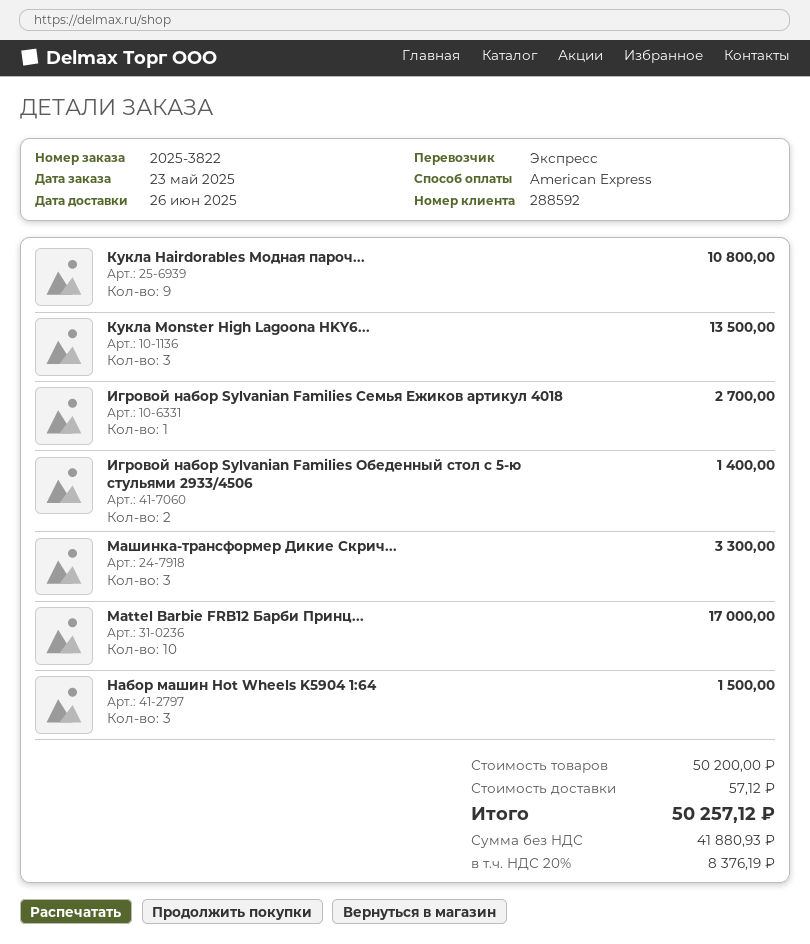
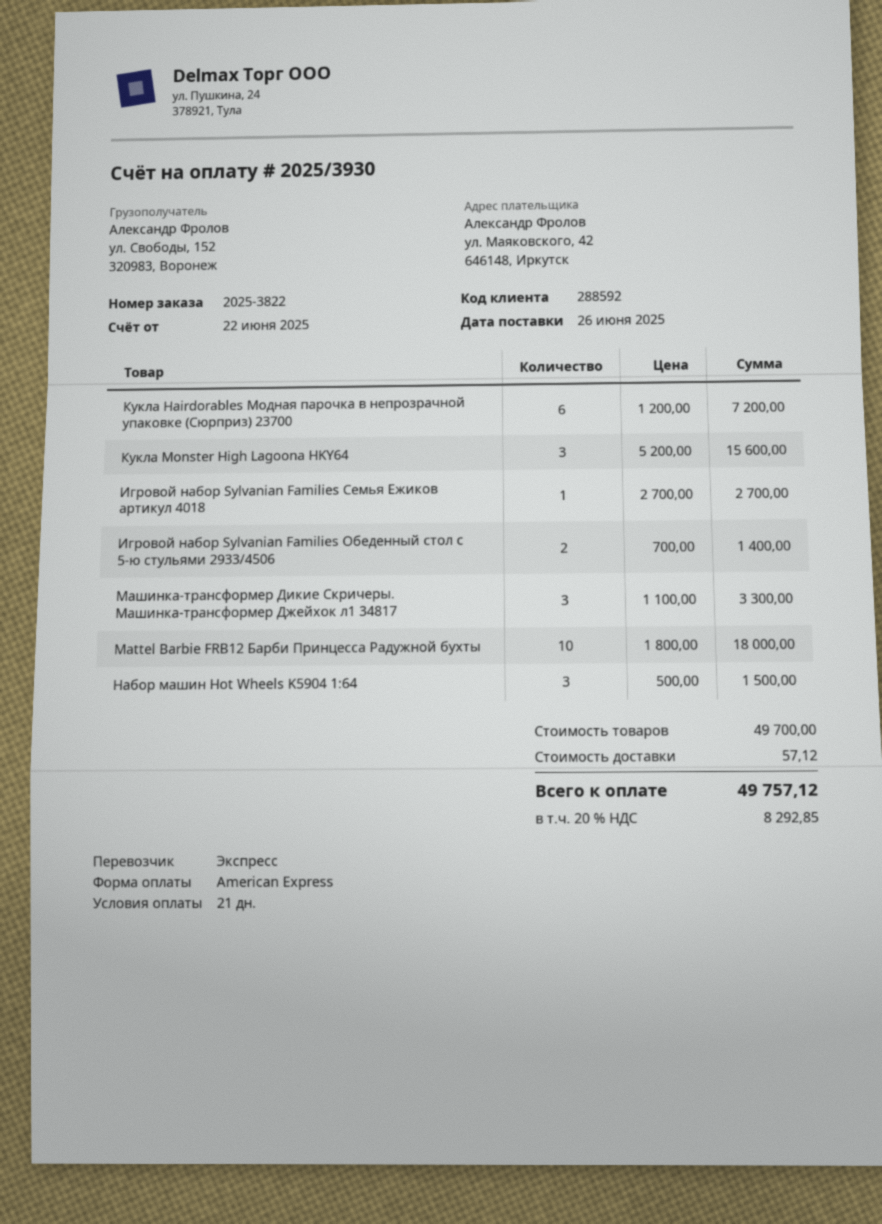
Кукла Hairdorables Модная пароч...: 9 for 10800.00 -> 6 for 7200.00
Кукла Monster High Lagoona HKY6...: 3 for 13500.00 -> 3 for 15600.00
Mattel Barbie FRB12 Барби Принц...: 10 for 17000.00 -> 10 for 18000.00
subtotal: 50200.00 -> 49700.00
tax: 20% = 8376.19 -> 20% = 8292.85
total: 50257.12 -> 49757.12

